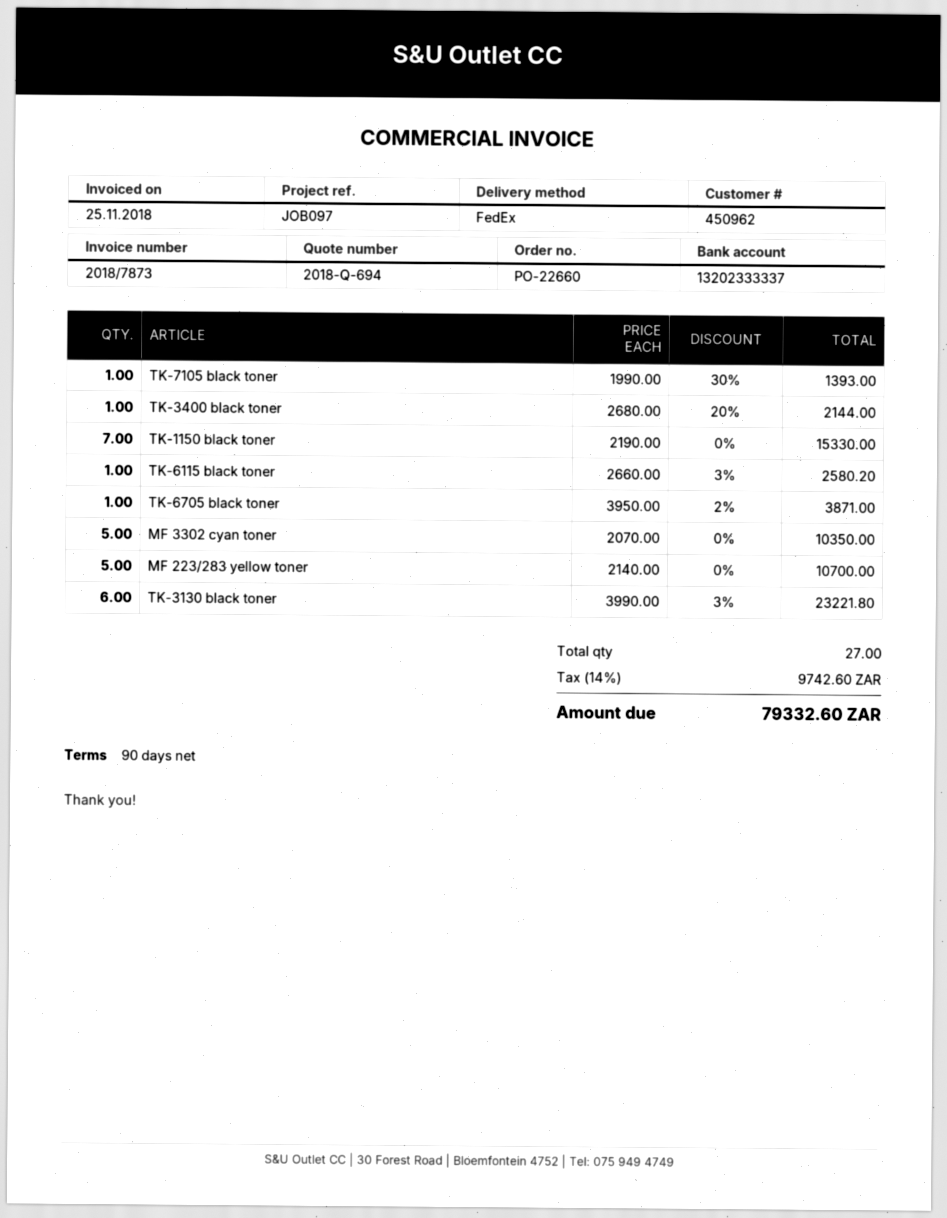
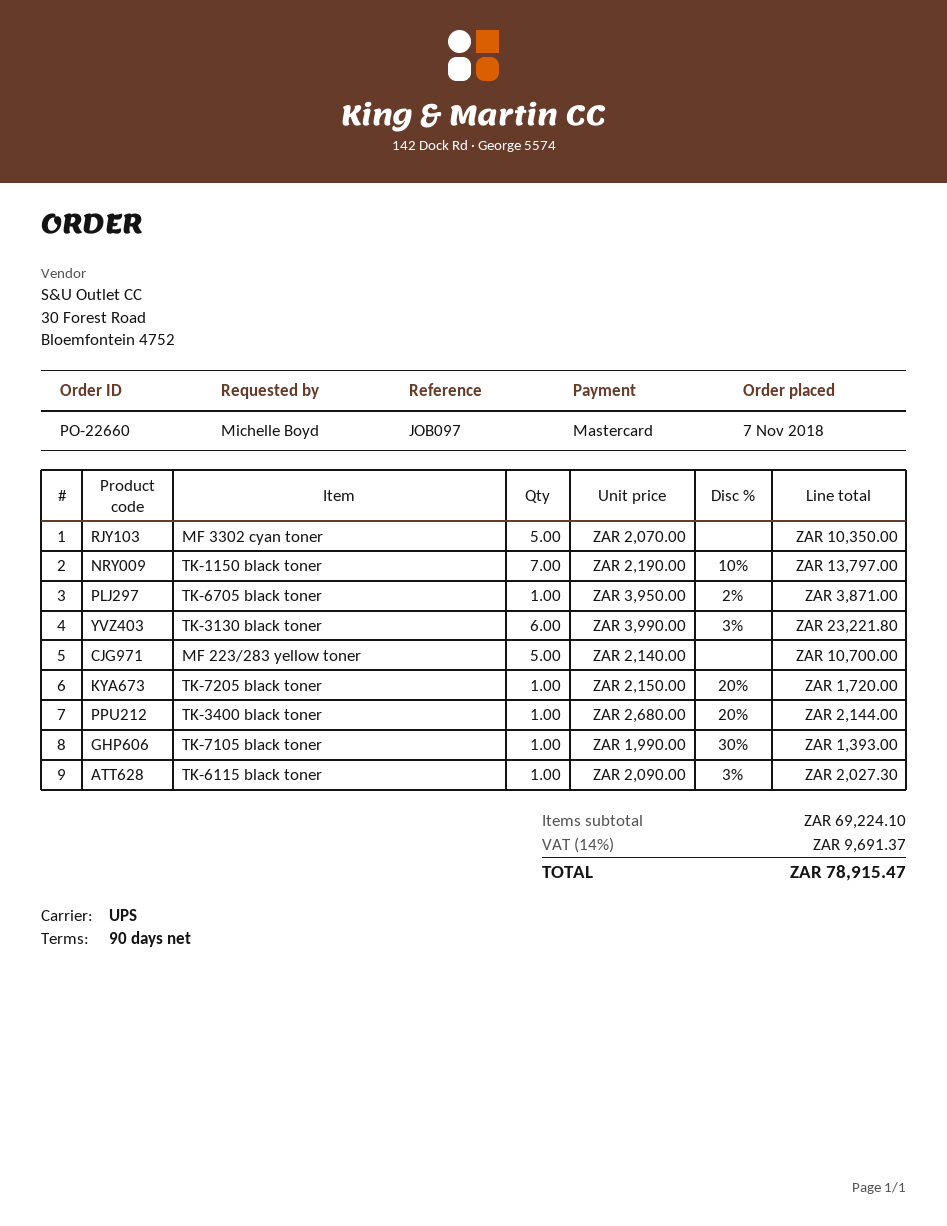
shipping method: FedEx -> UPS
TK-1150 black toner: 7 x 2190.00 = 15330.00 -> 7 x 2190.00 - 10% = 13797.00
TK-6115 black toner: 1 x 2660.00 - 3% = 2580.20 -> 1 x 2090.00 - 3% = 2027.30
TK-7205 black toner: none -> 1 x 2150.00 - 20% = 1720.00
tax: 14% = 9742.60 -> 14% = 9691.37
total: 79332.60 -> 78915.47

